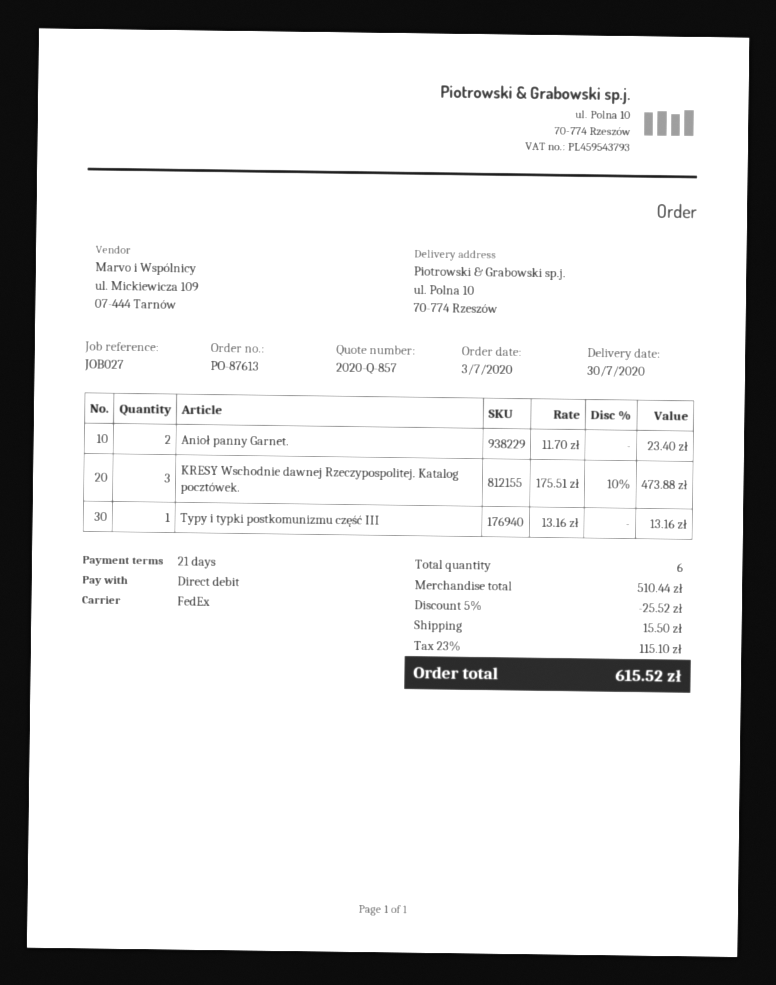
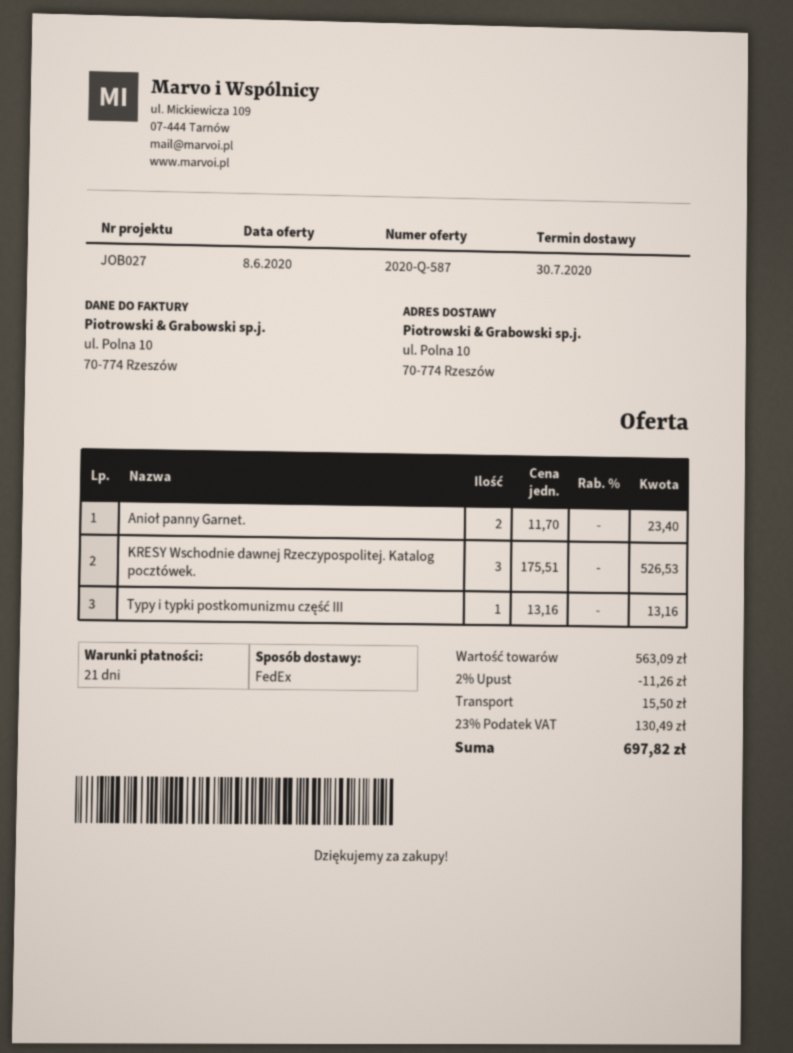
quote number: 2020-Q-857 -> 2020-Q-587
KRESY Wschodnie dawnej Rzeczypospolitej. Katalog pocztówek.: 3 x 175.51 - 10% = 473.88 -> 3 x 175.51 = 526.53
subtotal: 510.44 -> 563.09
discount: 5% = 25.52 -> 2% = 11.26
tax: 23% = 115.10 -> 23% = 130.49
total: 615.52 -> 697.82

